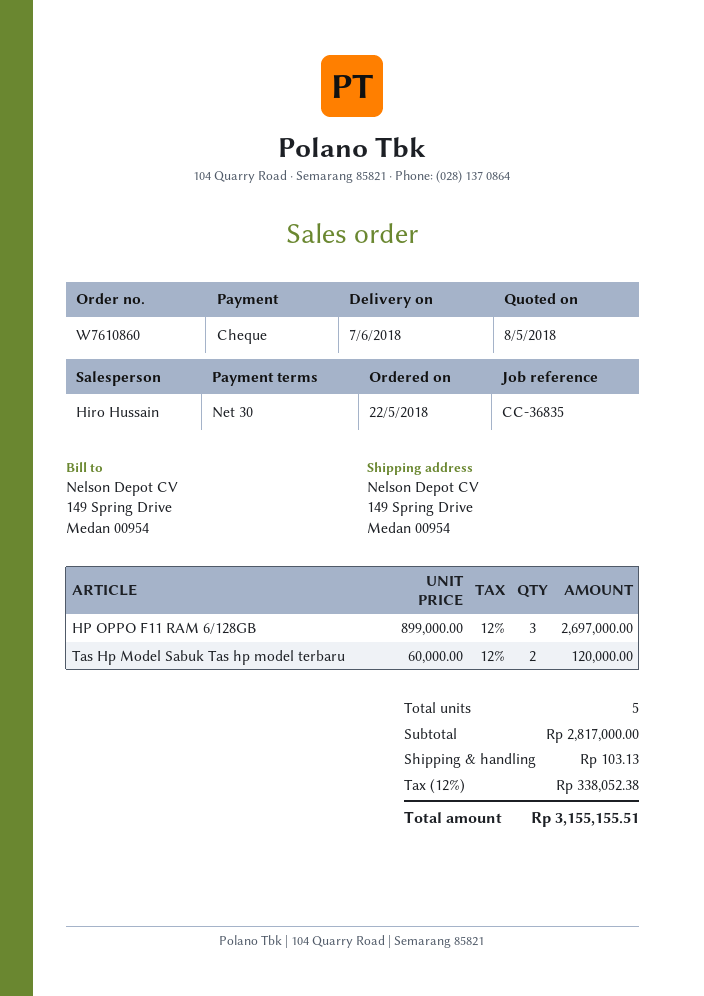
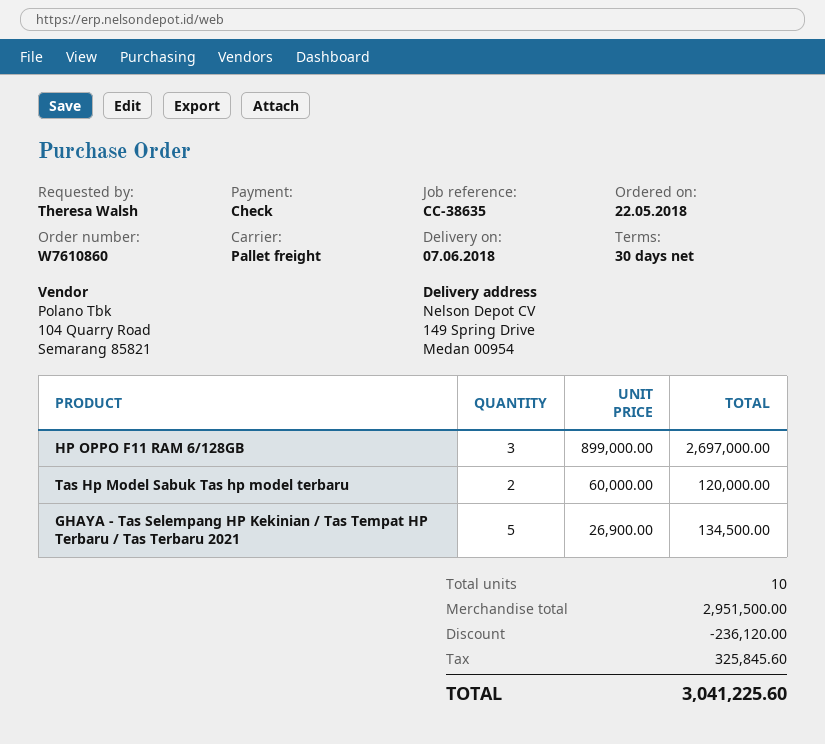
reference: CC-36835 -> CC-38635
GHAYA - Tas Selempang HP Kekinian / Tas Tempat HP Terbaru / Tas Terbaru 2021: none -> 5 x 26900.00 = 134500.00
total quantity: 5 -> 10
subtotal: 2817000.00 -> 2951500.00
discount: none -> 236120.00
shipping: 103.13 -> none
tax: 338052.38 -> 325845.60
total: 3155155.51 -> 3041225.60

